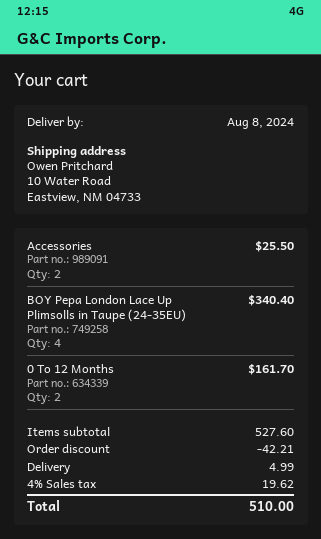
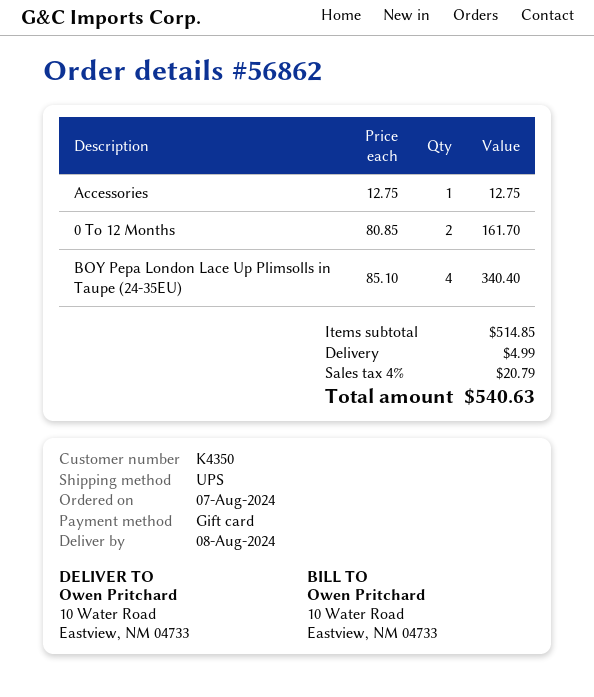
Accessories: 2 for 25.50 -> 1 for 12.75
subtotal: 527.60 -> 514.85
discount: 42.21 -> none
tax: 4% = 19.62 -> 4% = 20.79
total: 510.00 -> 540.63

